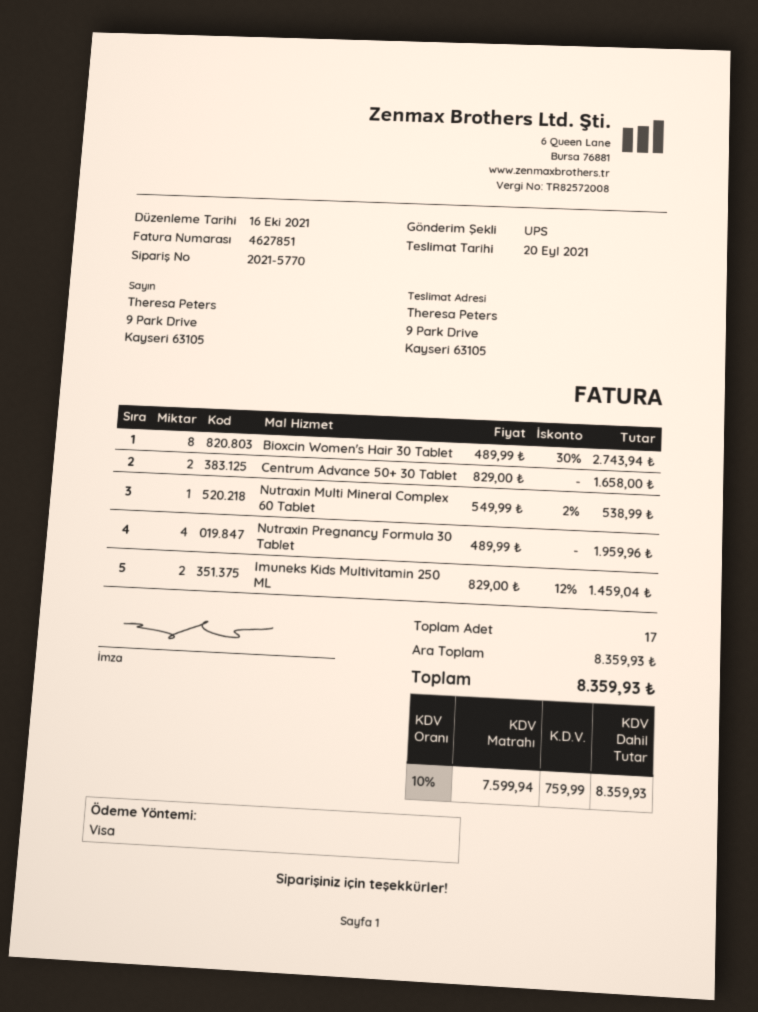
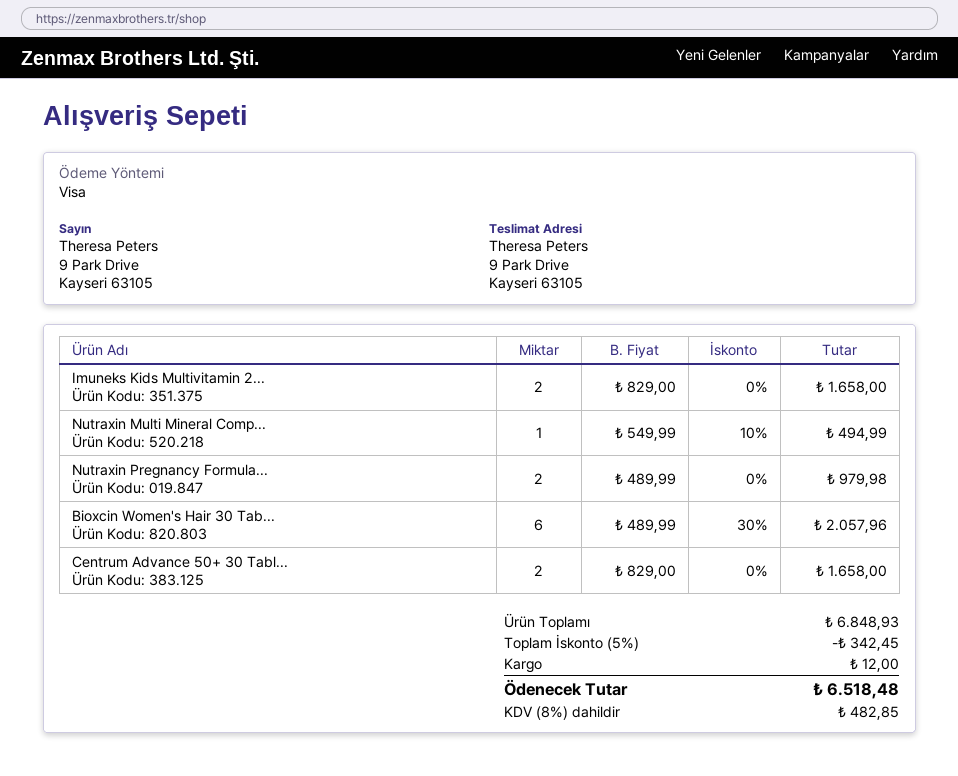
Bioxcin Women's Hair 30 Tablet: 8 x 489.99 - 30% = 2743.94 -> 6 x 489.99 - 30% = 2057.96
Nutraxin Multi Mineral Complex 60 Tablet: 1 x 549.99 - 2% = 538.99 -> 1 x 549.99 - 10% = 494.99
Nutraxin Pregnancy Formula 30 Tablet: 4 x 489.99 = 1959.96 -> 2 x 489.99 = 979.98
Imuneks Kids Multivitamin 250 ML: 2 x 829.00 - 12% = 1459.04 -> 2 x 829.00 = 1658.00
subtotal: 8359.93 -> 6848.93
discount: none -> 5% = 342.45
shipping: none -> 12.00
tax: 10% = 759.99 -> 8% = 482.85
total: 8359.93 -> 6518.48

